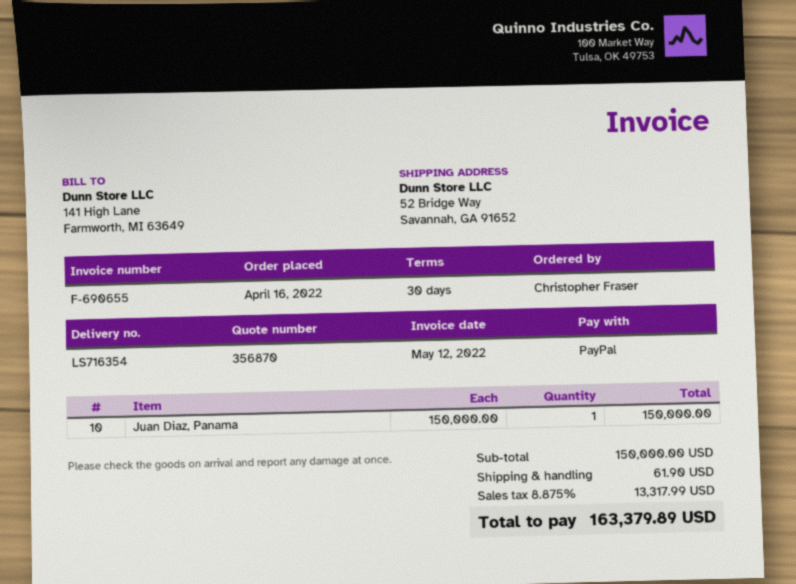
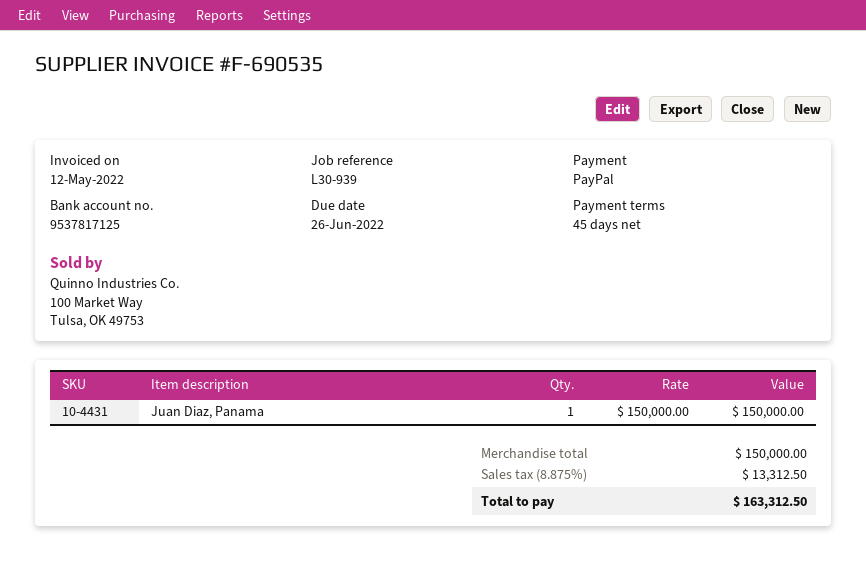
invoice number: F-690655 -> F-690535
payment terms: 30 days -> 45 days
shipping: 61.90 -> none
tax: 8.875% = 13317.99 -> 8.875% = 13312.50
total: 163379.89 -> 163312.50

